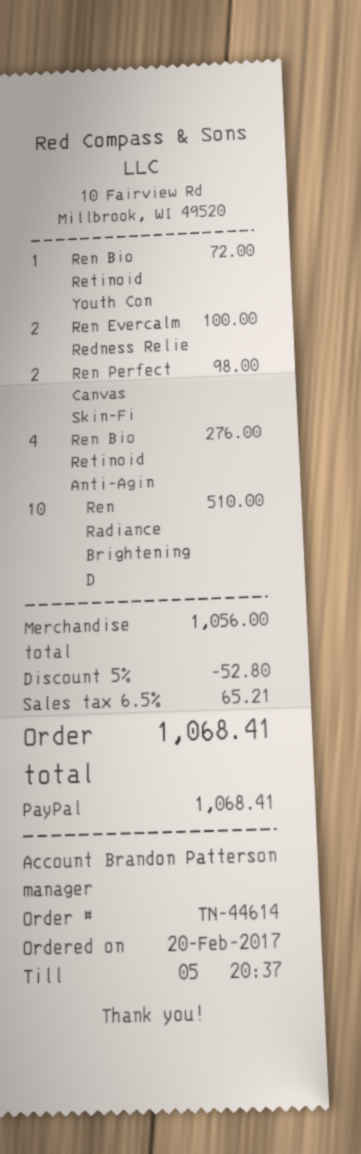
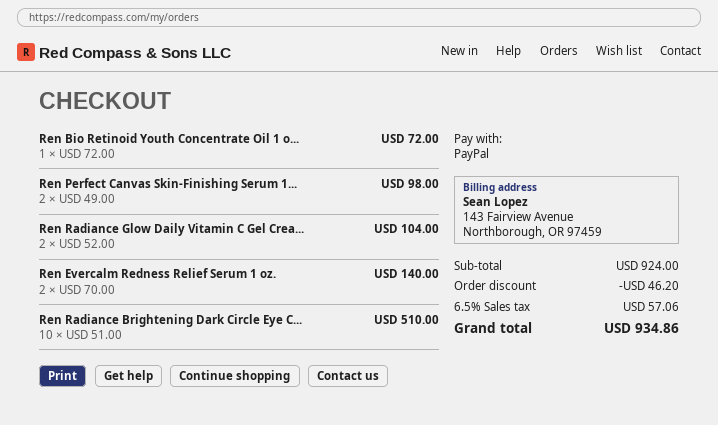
Ren Evercalm Redness Relie: 2 for 100.00 -> 2 for 140.00
Ren Bio Retinoid Anti-Agin: 4 for 276.00 -> none
Ren Radiance Glow Daily Vitamin C Gel Crea...: none -> 2 for 104.00
subtotal: 1056.00 -> 924.00
discount: 52.80 -> 46.20
tax: 6.5% = 65.21 -> 6.5% = 57.06
total: 1068.41 -> 934.86

